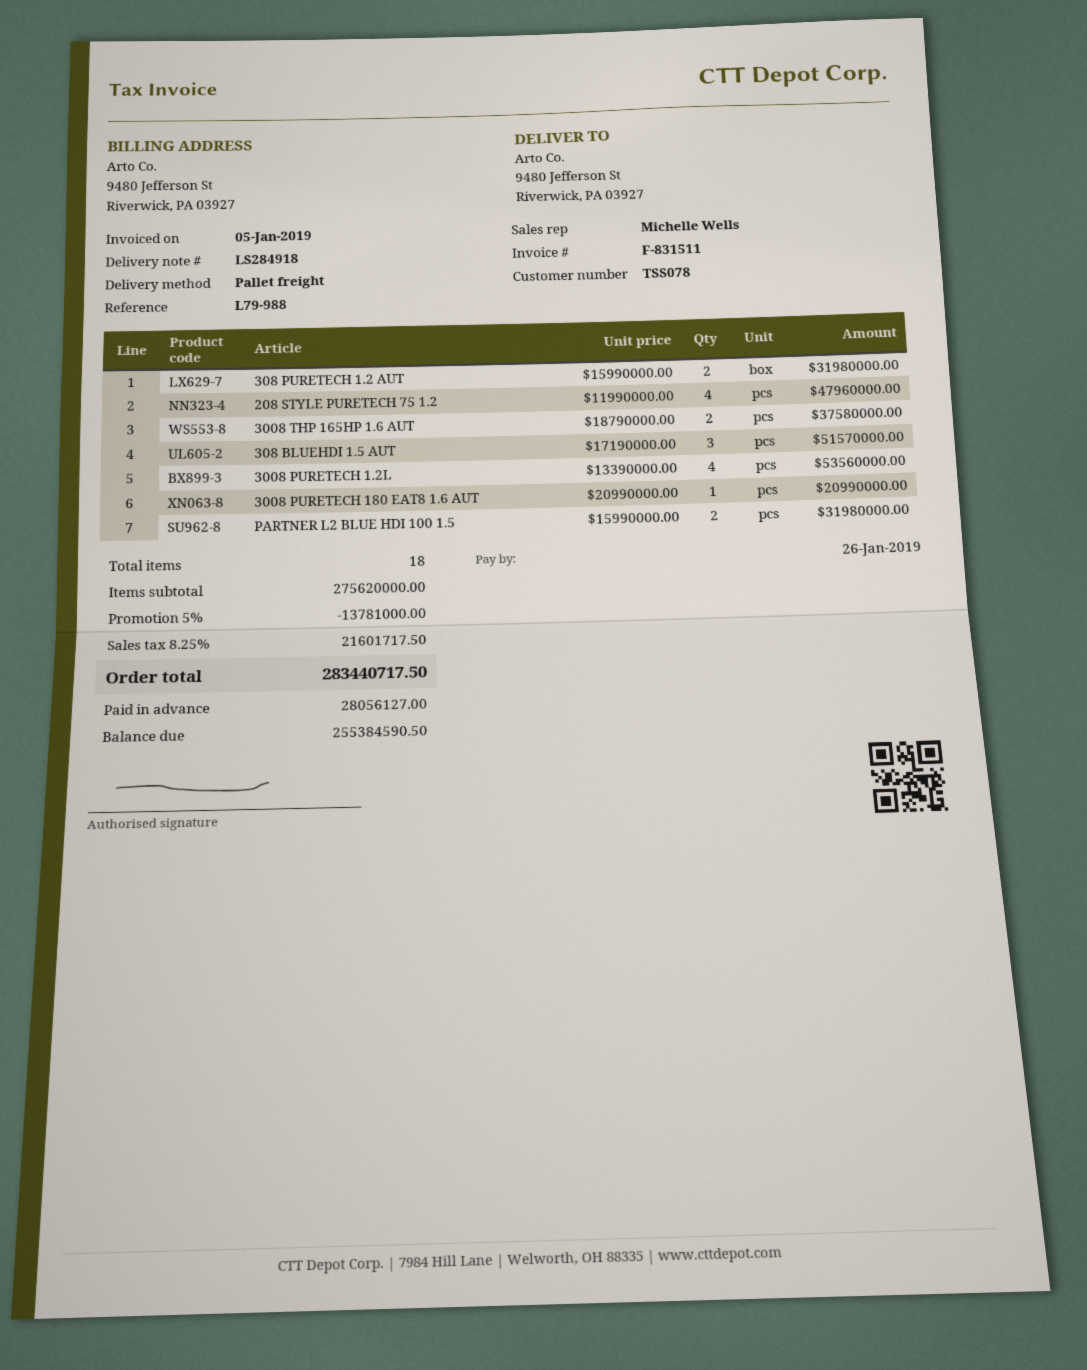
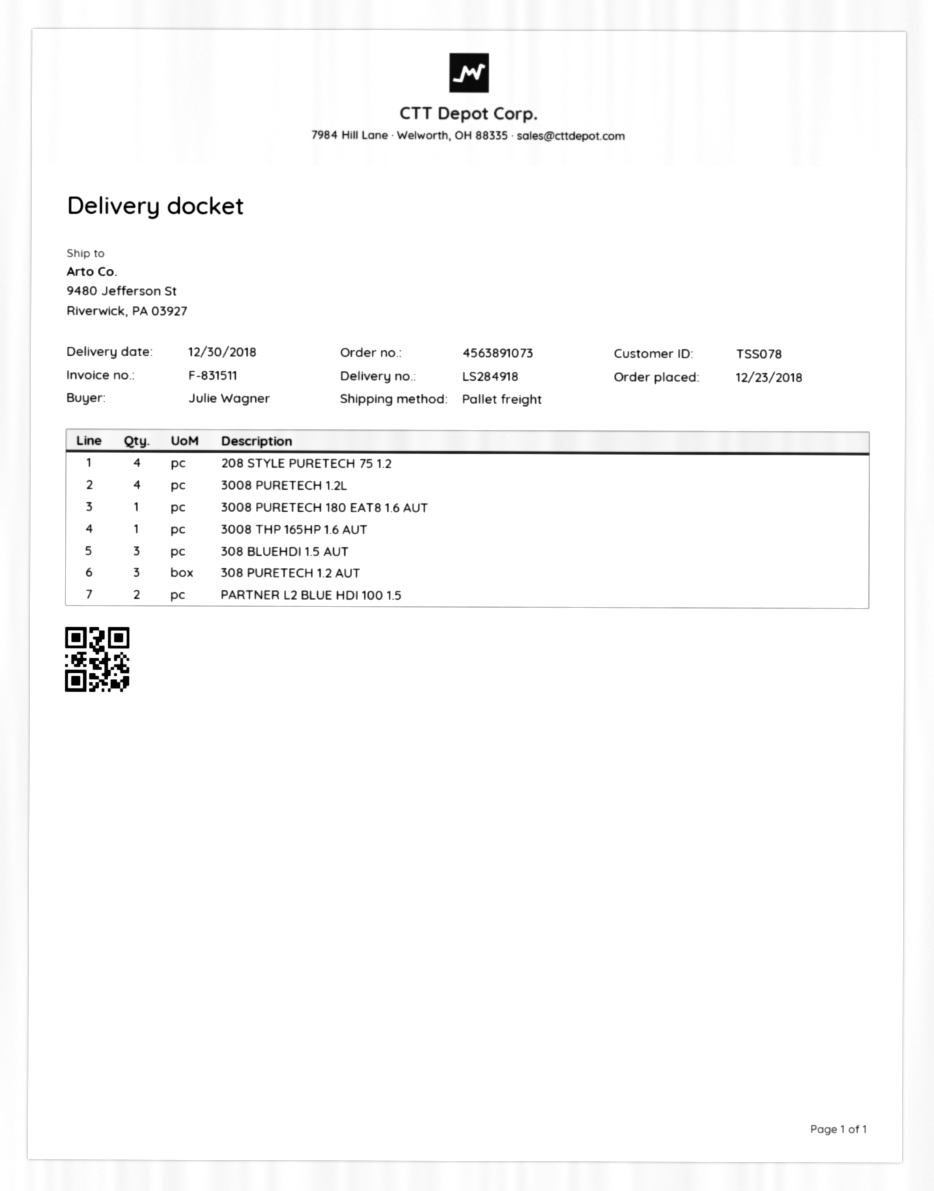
308 PURETECH 1.2 AUT: 2 -> 3
3008 THP 165HP 1.6 AUT: 2 -> 1

